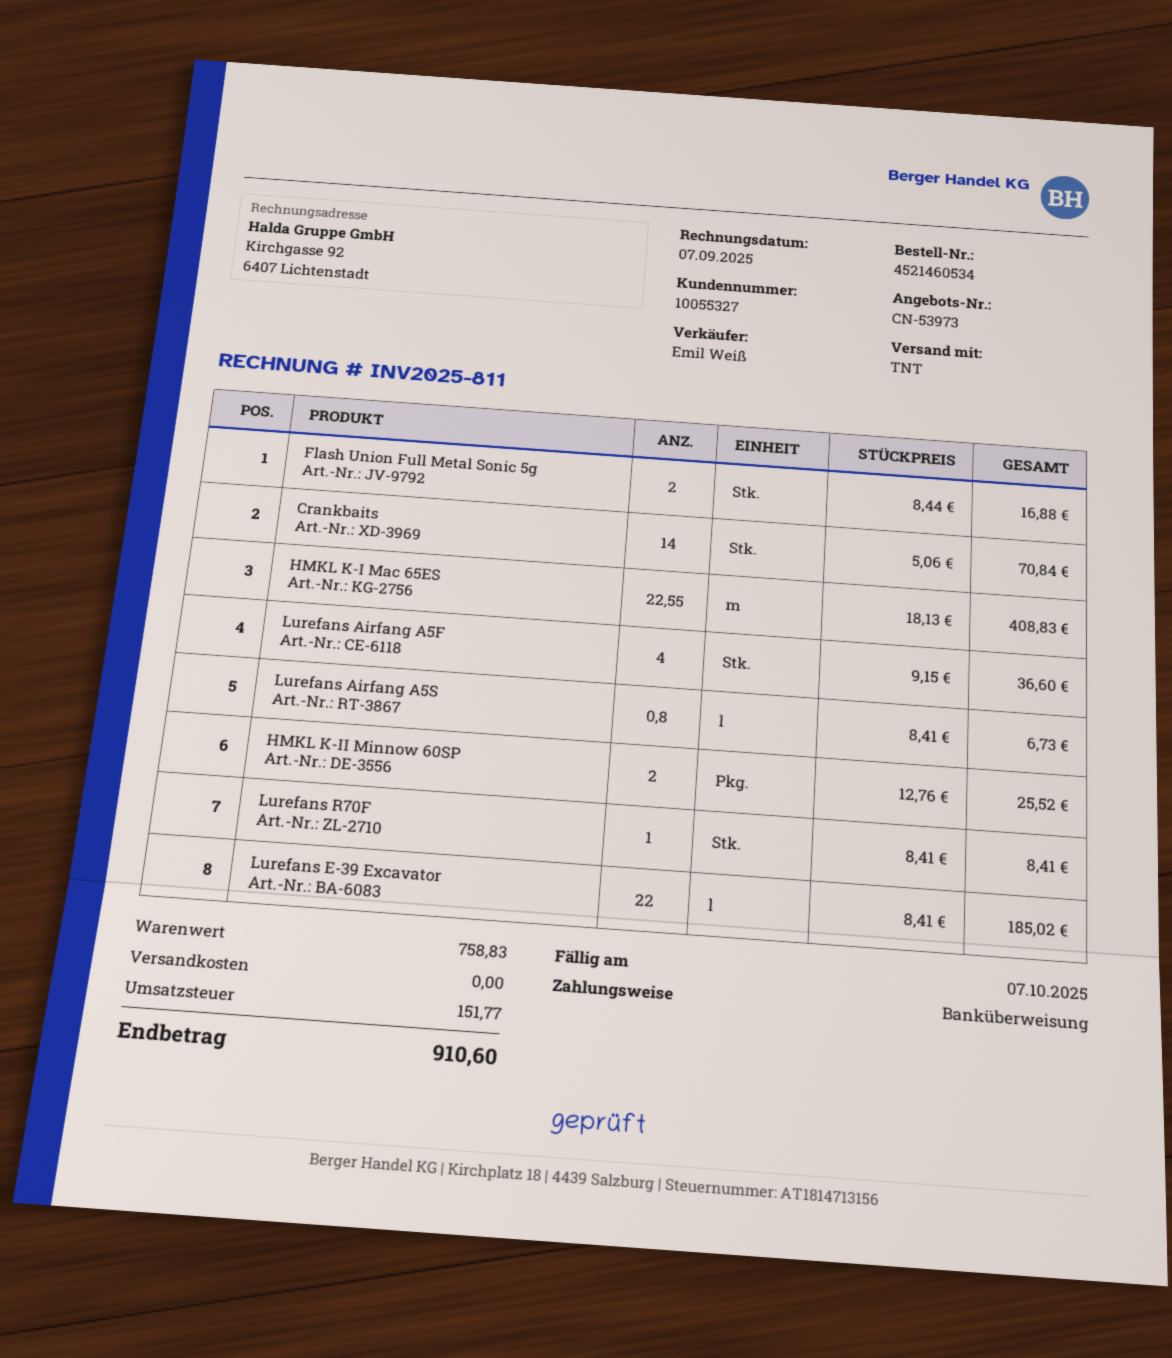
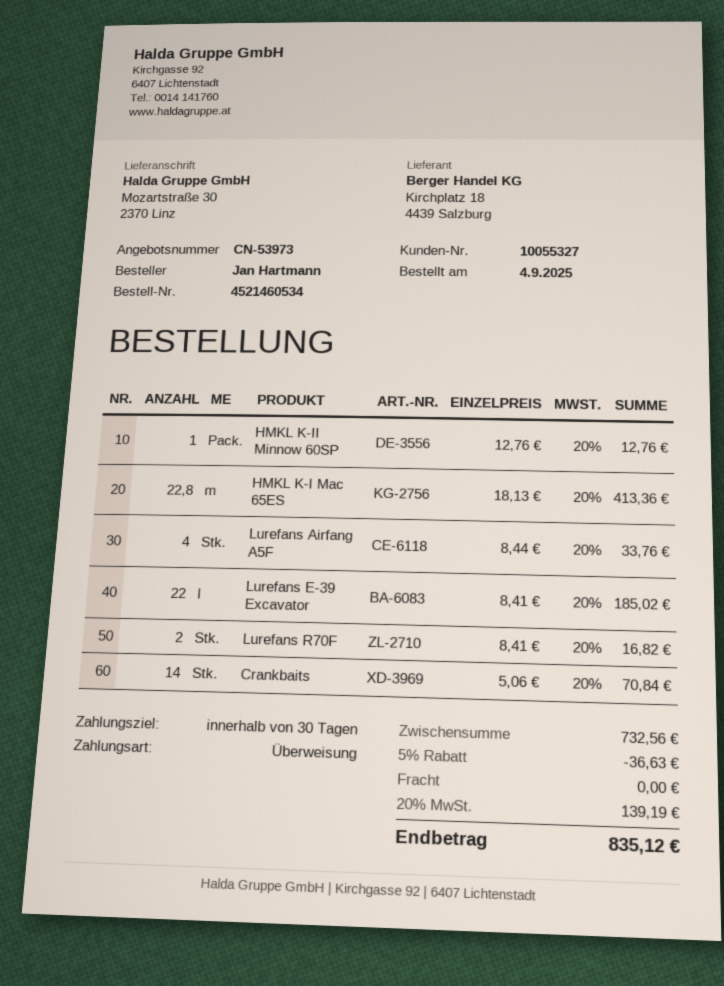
Flash Union Full Metal Sonic 5g: 2 x 8.44 = 16.88 -> none
HMKL K-I Mac 65ES: 22.55 x 18.13 = 408.83 -> 22.8 x 18.13 = 413.36
Lurefans Airfang A5F: 4 x 9.15 = 36.60 -> 4 x 8.44 = 33.76
Lurefans Airfang A5S: 0.8 x 8.41 = 6.73 -> none
HMKL K-II Minnow 60SP: 2 x 12.76 = 25.52 -> 1 x 12.76 = 12.76
Lurefans R70F: 1 x 8.41 = 8.41 -> 2 x 8.41 = 16.82
subtotal: 758.83 -> 732.56
discount: none -> 5% = 36.63
tax: 151.77 -> 139.19
total: 910.60 -> 835.12

